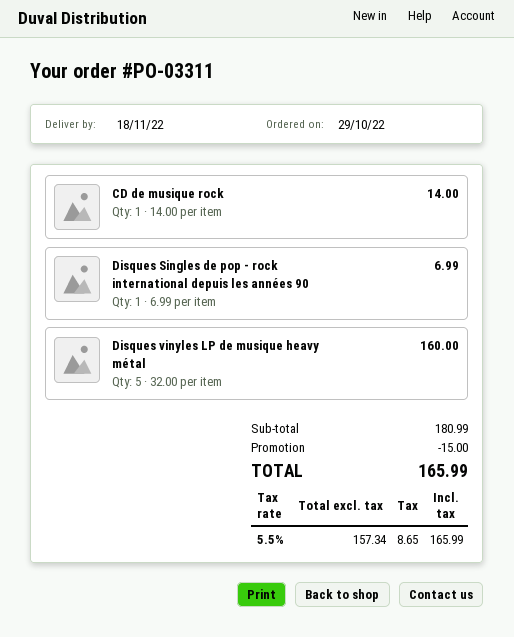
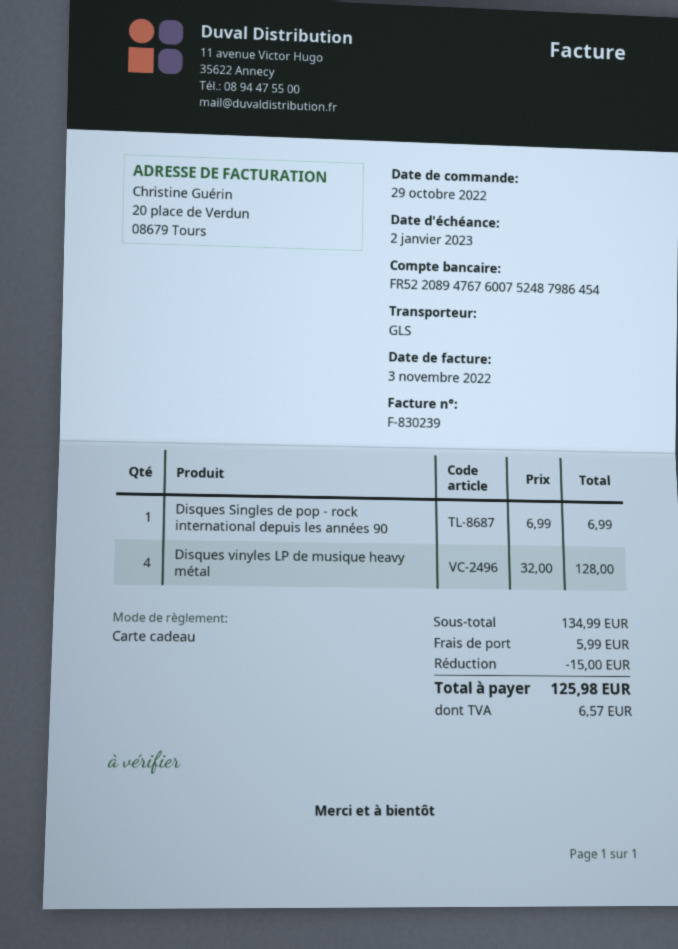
CD de musique rock: 1 x 14.00 = 14.00 -> none
Disques vinyles LP de musique heavy métal: 5 x 32.00 = 160.00 -> 4 x 32.00 = 128.00
subtotal: 180.99 -> 134.99
shipping: none -> 5.99
tax: 8.65 -> 6.57
total: 165.99 -> 125.98

